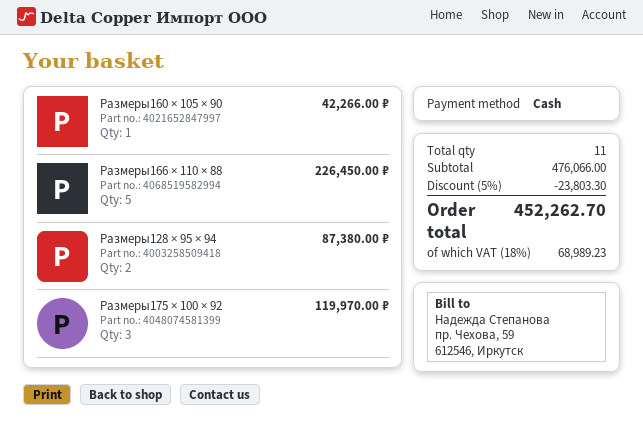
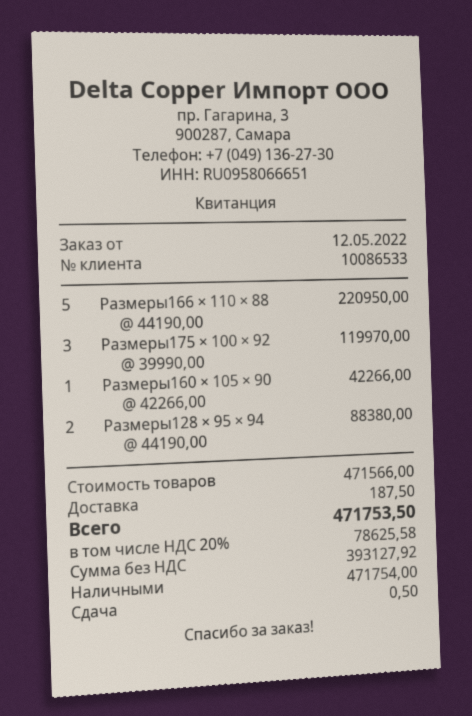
Размеры166 × 110 × 88: 5 for 226450.00 -> 5 for 220950.00
Размеры128 × 95 × 94: 2 for 87380.00 -> 2 for 88380.00
subtotal: 476066.00 -> 471566.00
discount: 5% = 23803.30 -> none
shipping: none -> 187.50
tax: 18% = 68989.23 -> 20% = 78625.58
total: 452262.70 -> 471753.50

